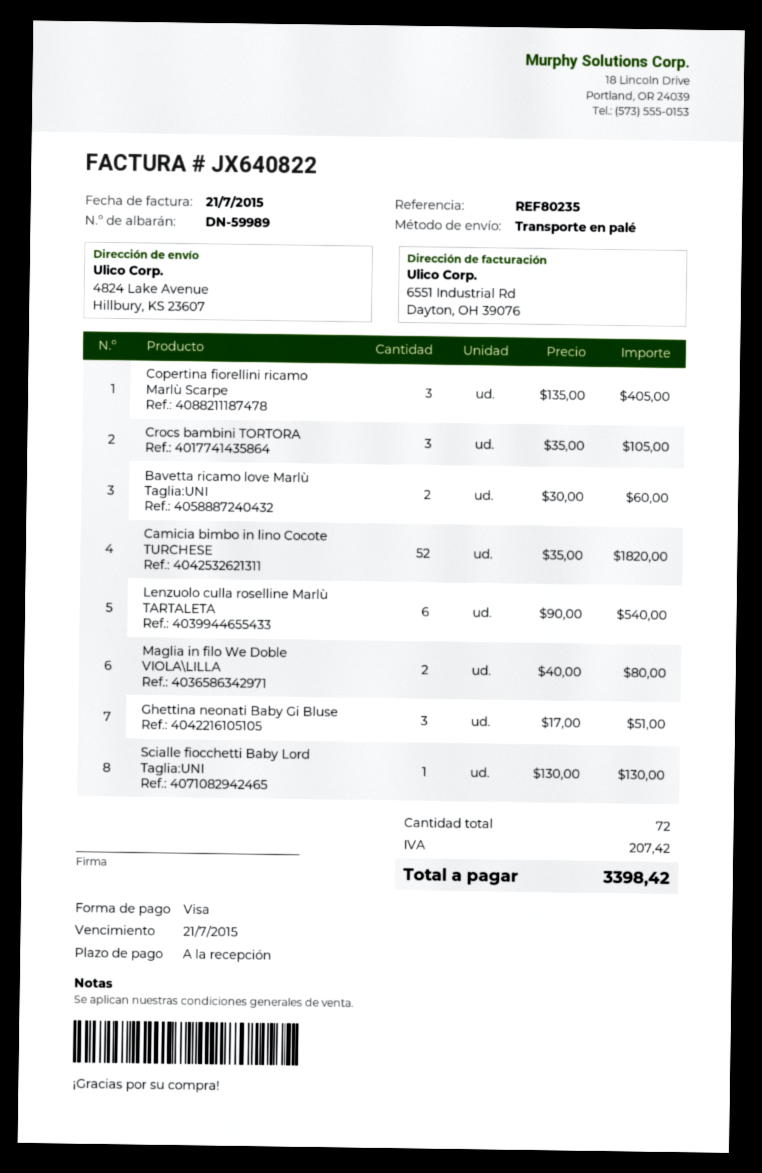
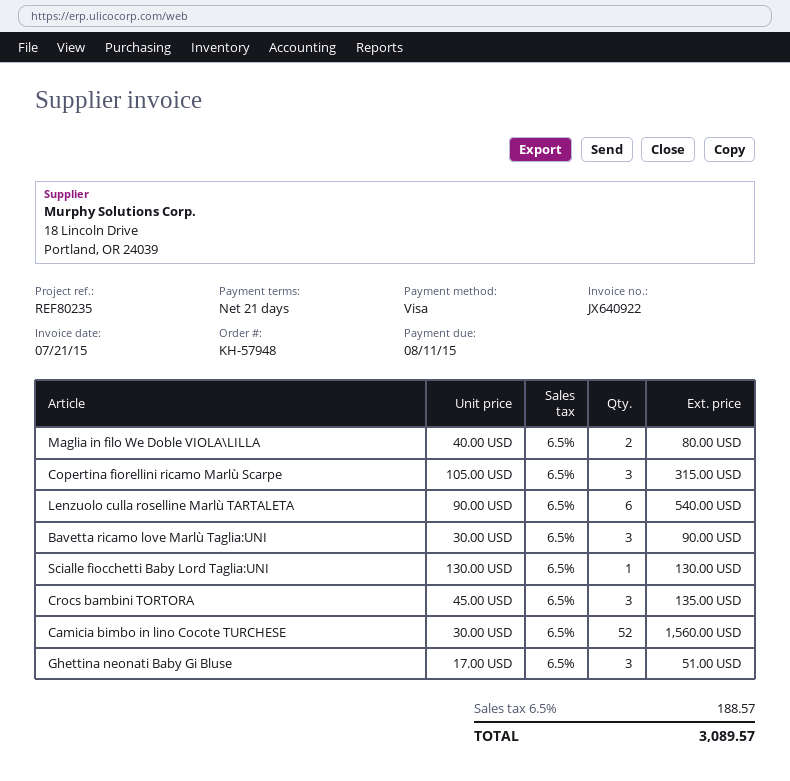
invoice number: JX640822 -> JX640922
payment terms: on receipt -> 21 days
due date: 2015-07-21 -> 2015-08-11
Copertina fiorellini ricamo Marlù Scarpe: 3 x 135.00 = 405.00 -> 3 x 105.00 = 315.00
Crocs bambini TORTORA: 3 x 35.00 = 105.00 -> 3 x 45.00 = 135.00
Bavetta ricamo love Marlù Taglia:UNI: 2 x 30.00 = 60.00 -> 3 x 30.00 = 90.00
Camicia bimbo in lino Cocote TURCHESE: 52 x 35.00 = 1820.00 -> 52 x 30.00 = 1560.00
tax: 207.42 -> 188.57
total: 3398.42 -> 3089.57

